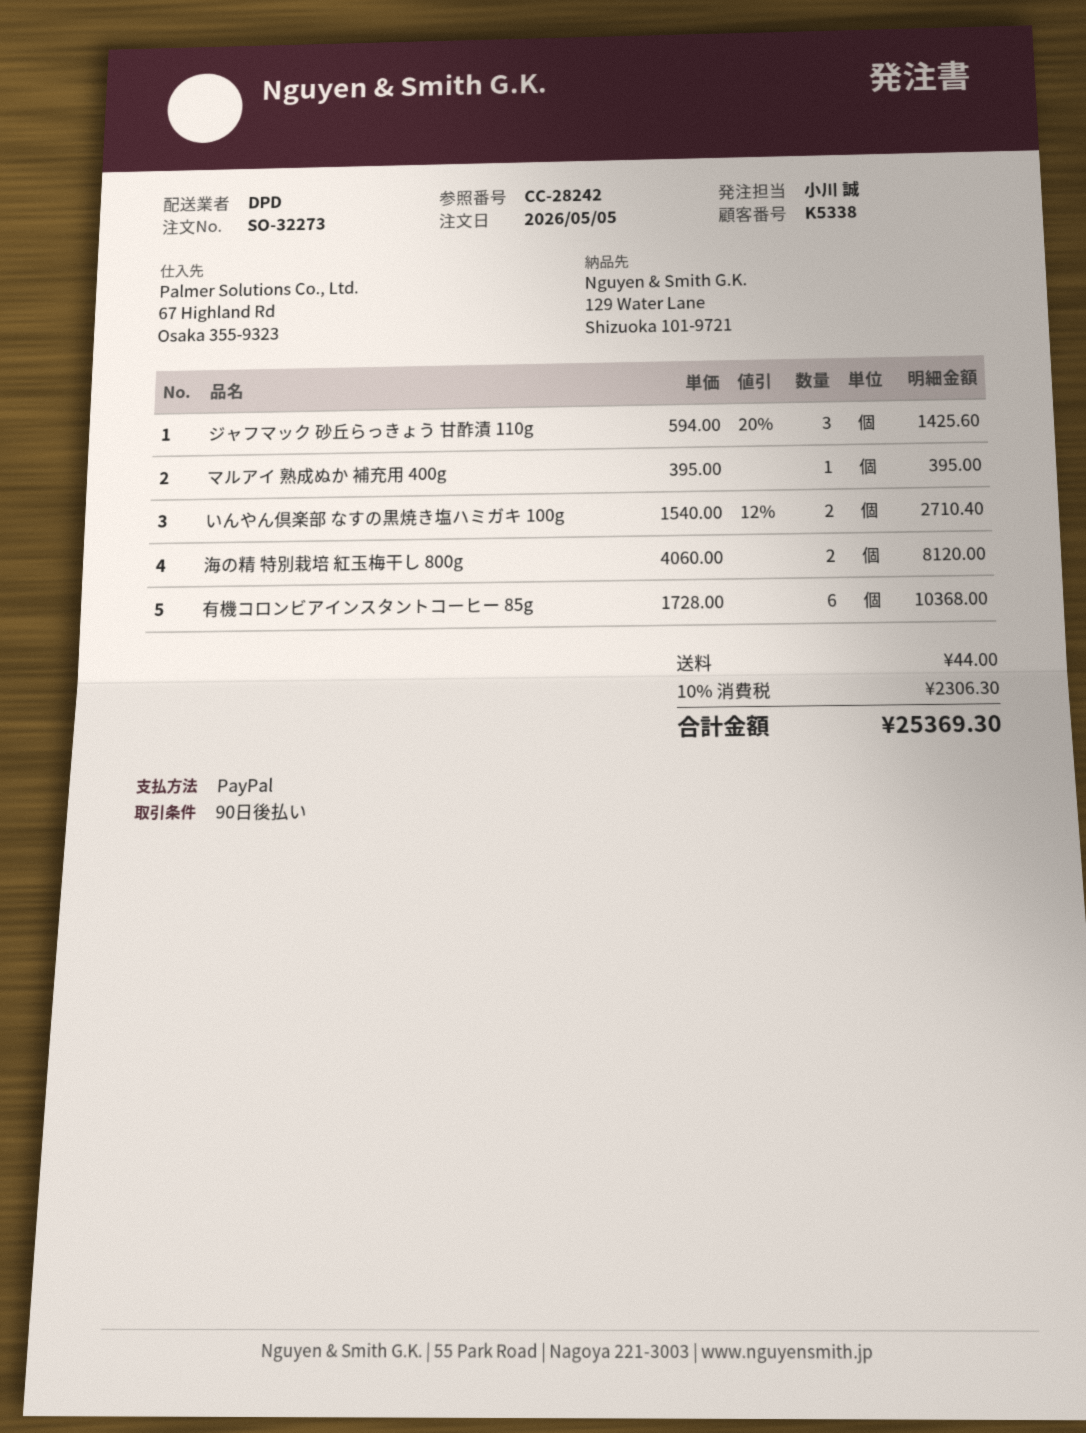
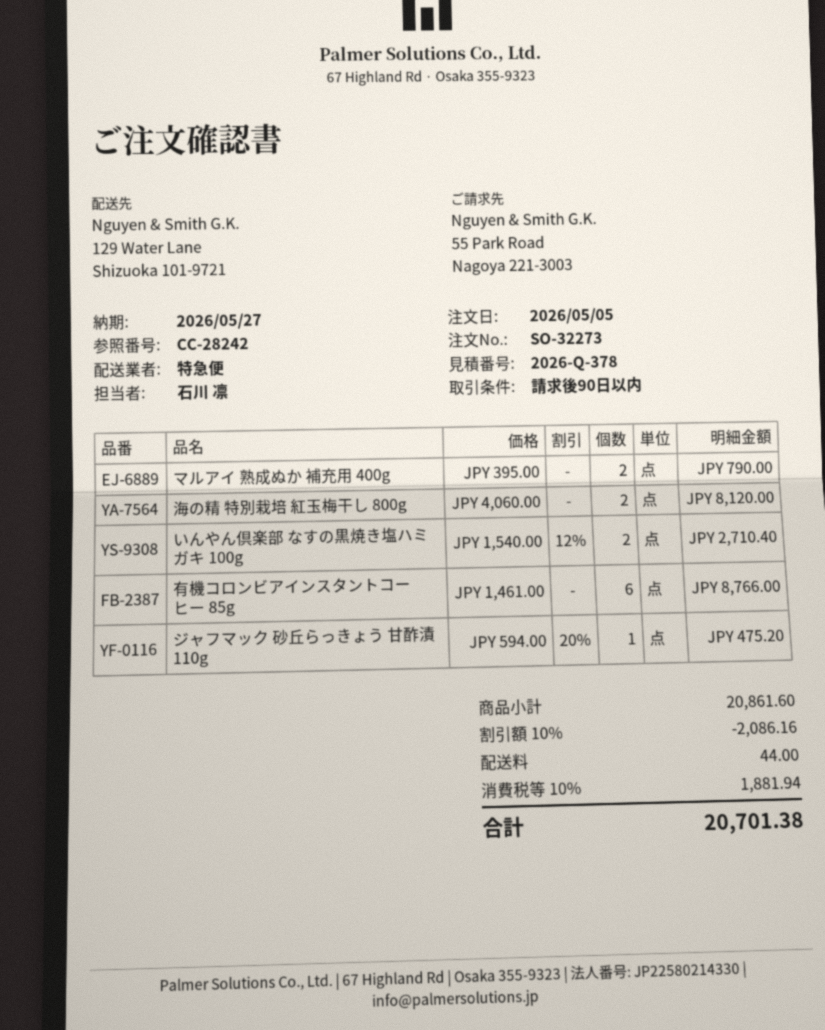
shipping method: DPD -> express
ジャフマック 砂丘らっきょう 甘酢漬 110g: 3 x 594.00 - 20% = 1425.60 -> 1 x 594.00 - 20% = 475.20
マルアイ 熟成ぬか 補充用 400g: 1 x 395.00 = 395.00 -> 2 x 395.00 = 790.00
有機コロンビアインスタントコーヒー 85g: 6 x 1728.00 = 10368.00 -> 6 x 1461.00 = 8766.00
discount: none -> 10% = 2086.16
tax: 10% = 2306.30 -> 10% = 1881.94
total: 25369.30 -> 20701.38

